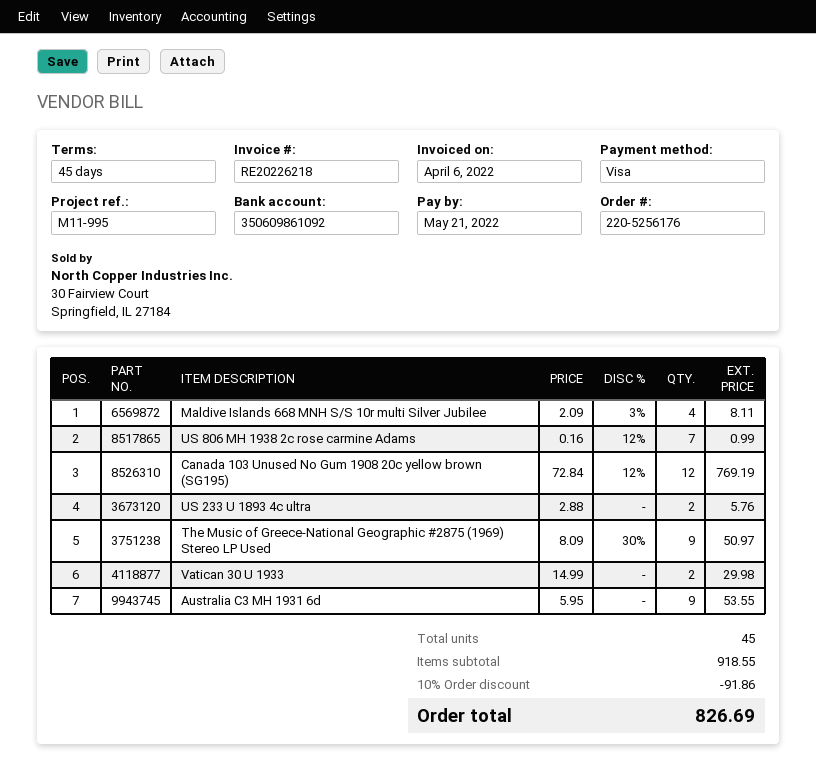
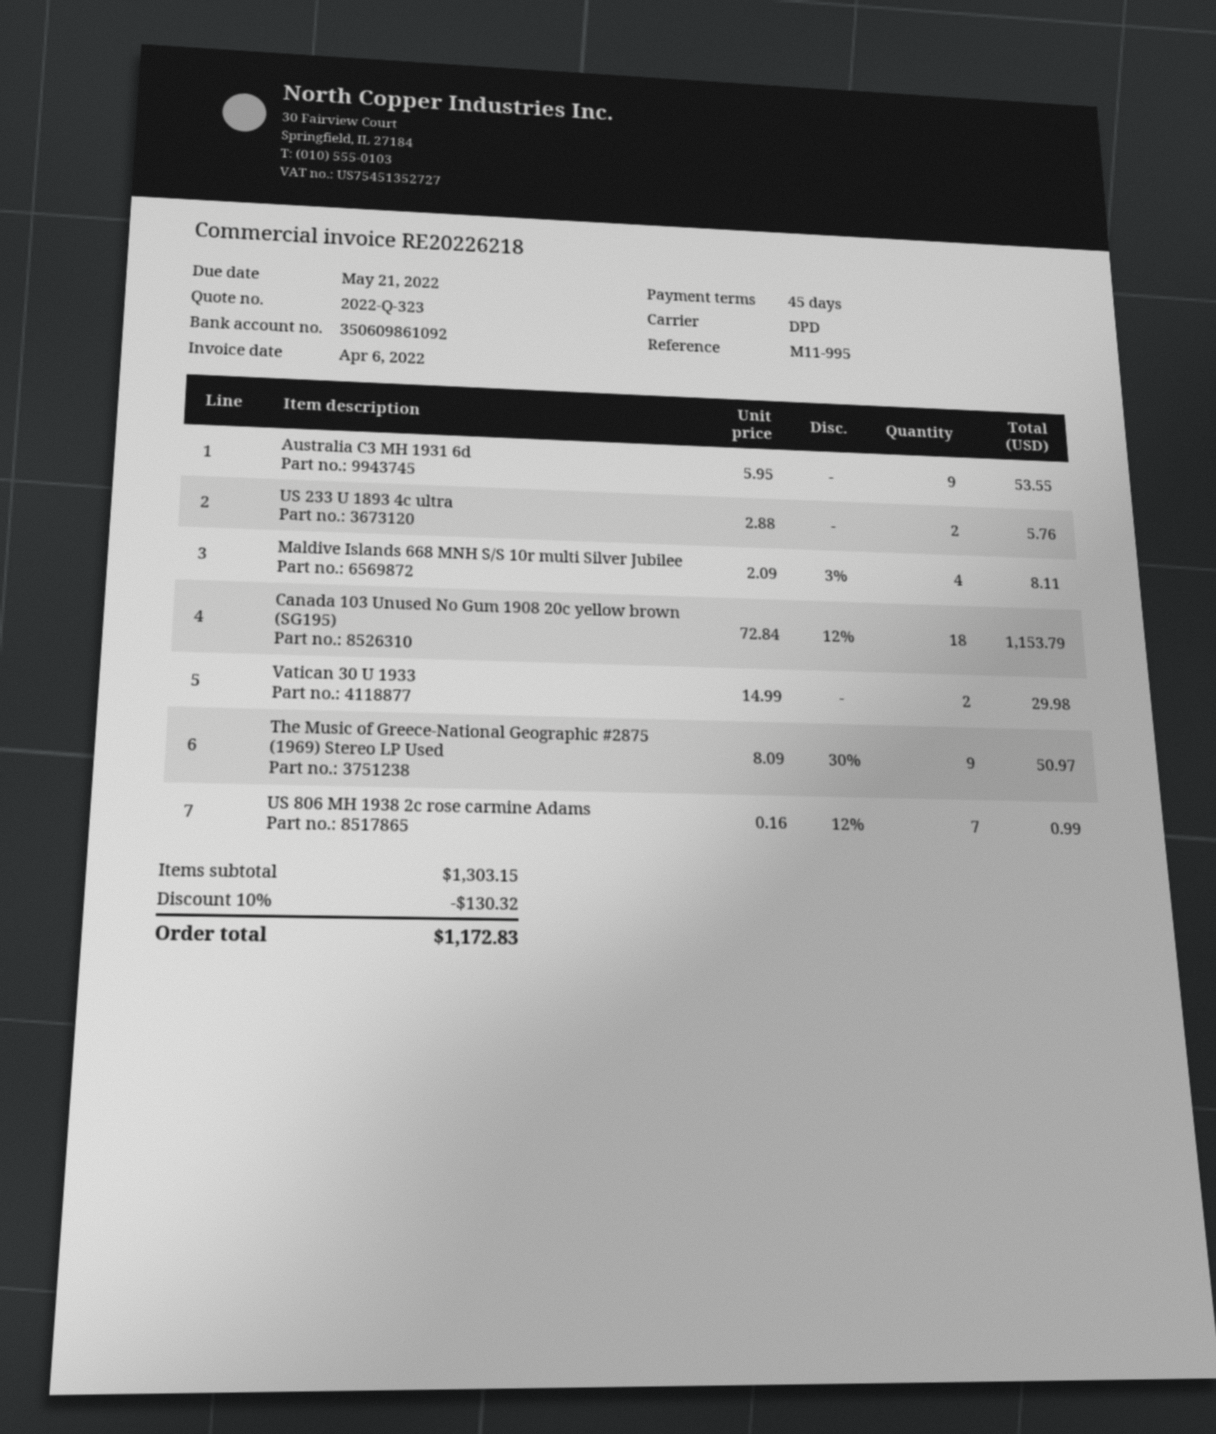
Canada 103 Unused No Gum 1908 20c yellow brown (SG195): 12 x 72.84 - 12% = 769.19 -> 18 x 72.84 - 12% = 1153.79
subtotal: 918.55 -> 1303.15
discount: 10% = 91.86 -> 10% = 130.32
total: 826.69 -> 1172.83

